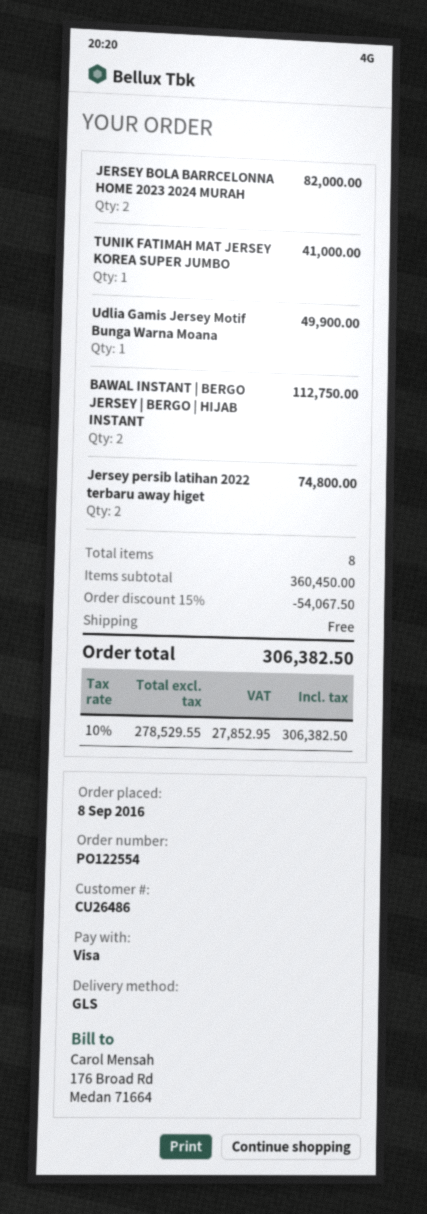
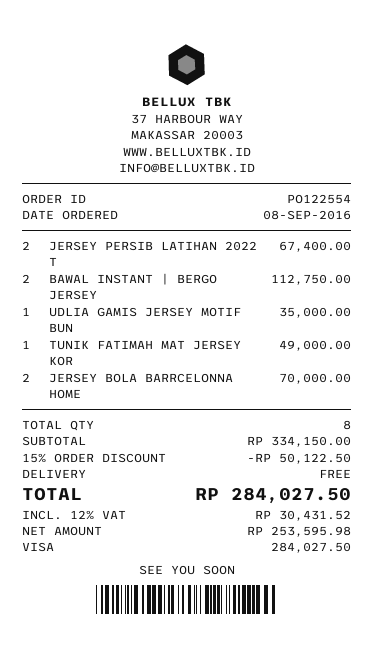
JERSEY BOLA BARRCELONNA HOME 2023 2024 MURAH: 2 for 82000.00 -> 2 for 70000.00
TUNIK FATIMAH MAT JERSEY KOREA SUPER JUMBO: 1 for 41000.00 -> 1 for 49000.00
Udlia Gamis Jersey Motif Bunga Warna Moana: 1 for 49900.00 -> 1 for 35000.00
Jersey persib latihan 2022 terbaru away higet: 2 for 74800.00 -> 2 for 67400.00
subtotal: 360450.00 -> 334150.00
discount: 15% = 54067.50 -> 15% = 50122.50
net: 278529.55 -> 253595.98
tax: 10% = 27852.95 -> 12% = 30431.52
total: 306382.50 -> 284027.50

